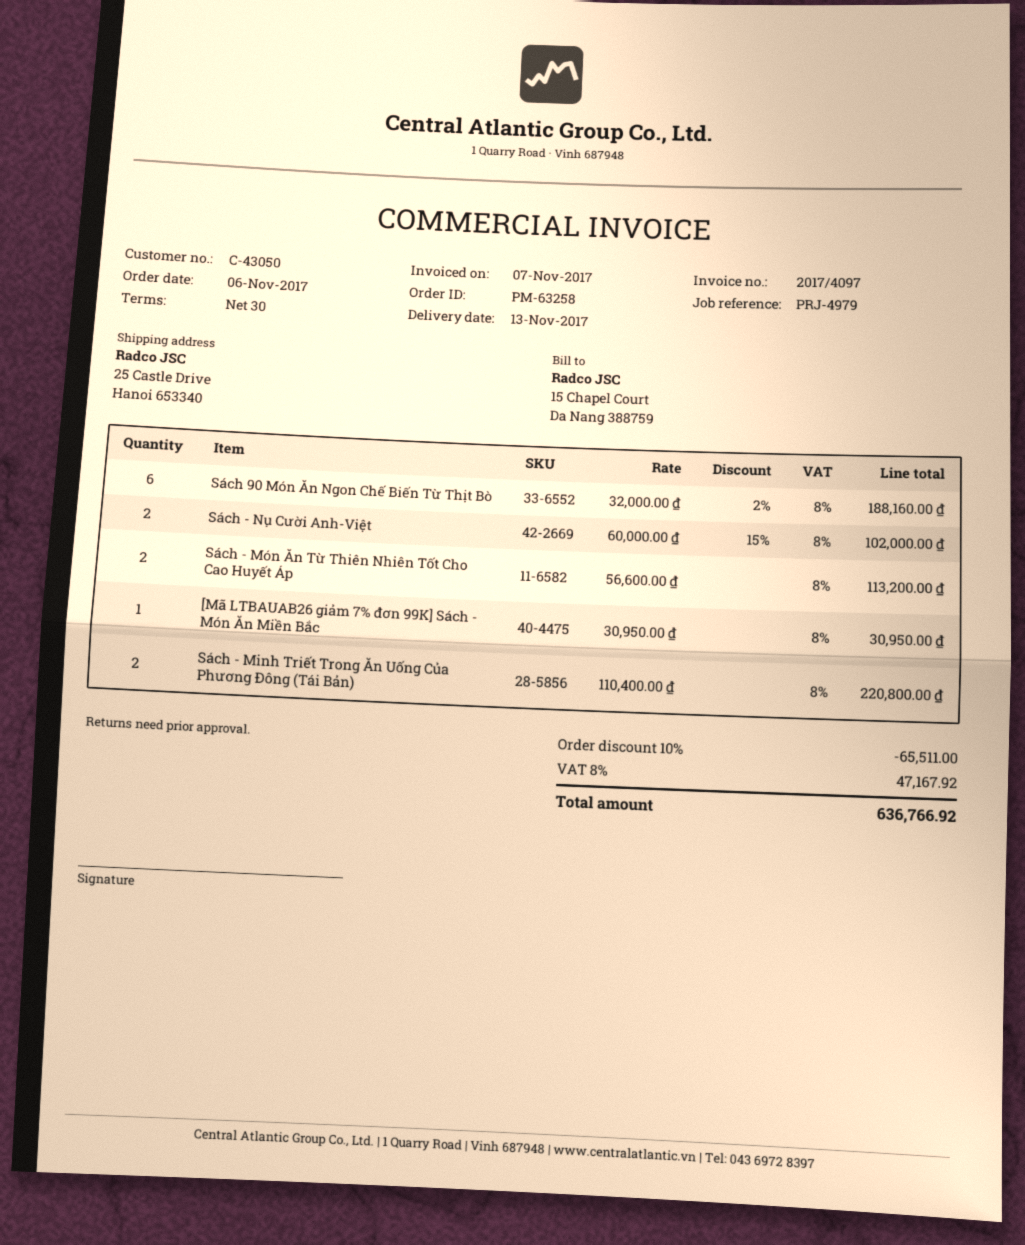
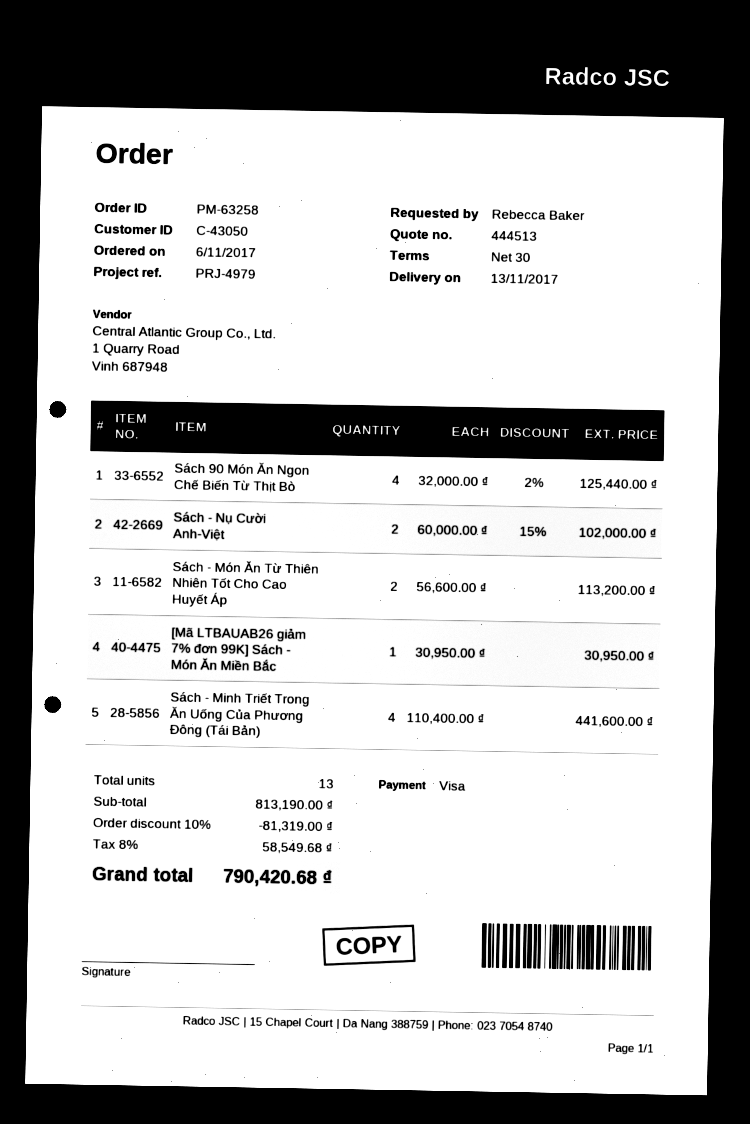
Sách 90 Món Ăn Ngon Chế Biến Từ Thịt Bò: 6 x 32000.00 - 2% = 188160.00 -> 4 x 32000.00 - 2% = 125440.00
Sách - Minh Triết Trong Ăn Uống Của Phương Đông (Tái Bản): 2 x 110400.00 = 220800.00 -> 4 x 110400.00 = 441600.00
discount: 10% = 65511.00 -> 10% = 81319.00
tax: 8% = 47167.92 -> 8% = 58549.68
total: 636766.92 -> 790420.68

